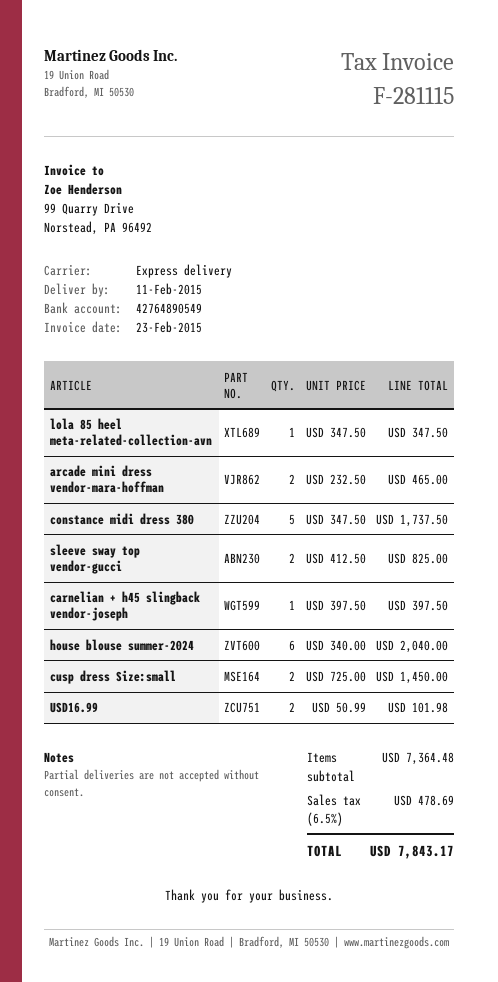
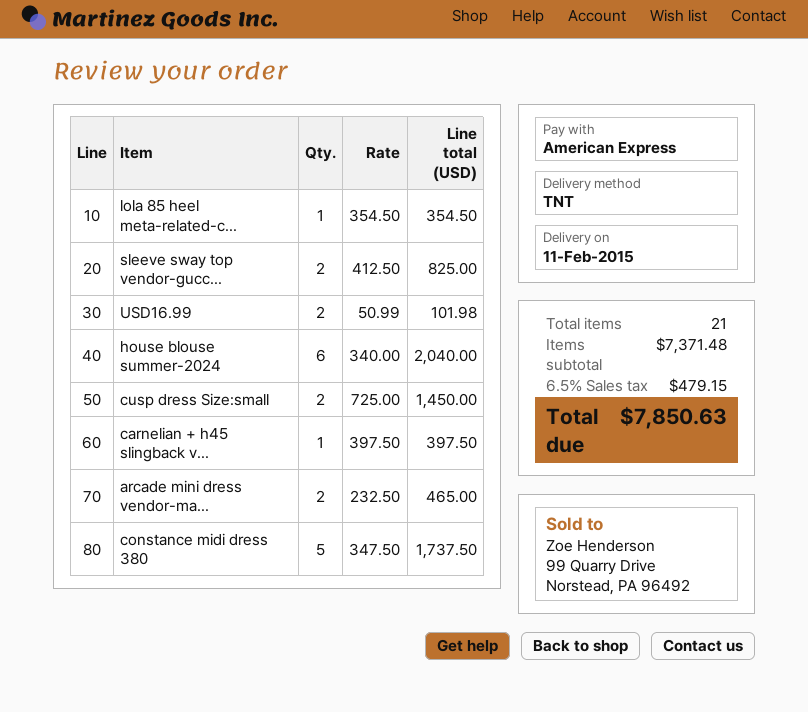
shipping method: express -> TNT
lola 85 heel meta-related-collection-avn: 1 x 347.50 = 347.50 -> 1 x 354.50 = 354.50
subtotal: 7364.48 -> 7371.48
tax: 6.5% = 478.69 -> 6.5% = 479.15
total: 7843.17 -> 7850.63

